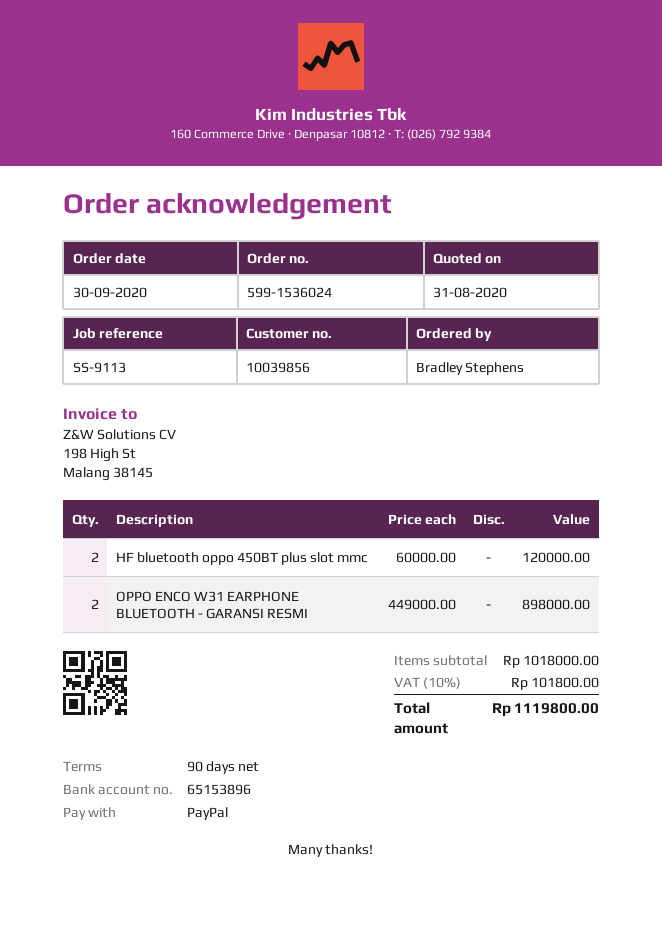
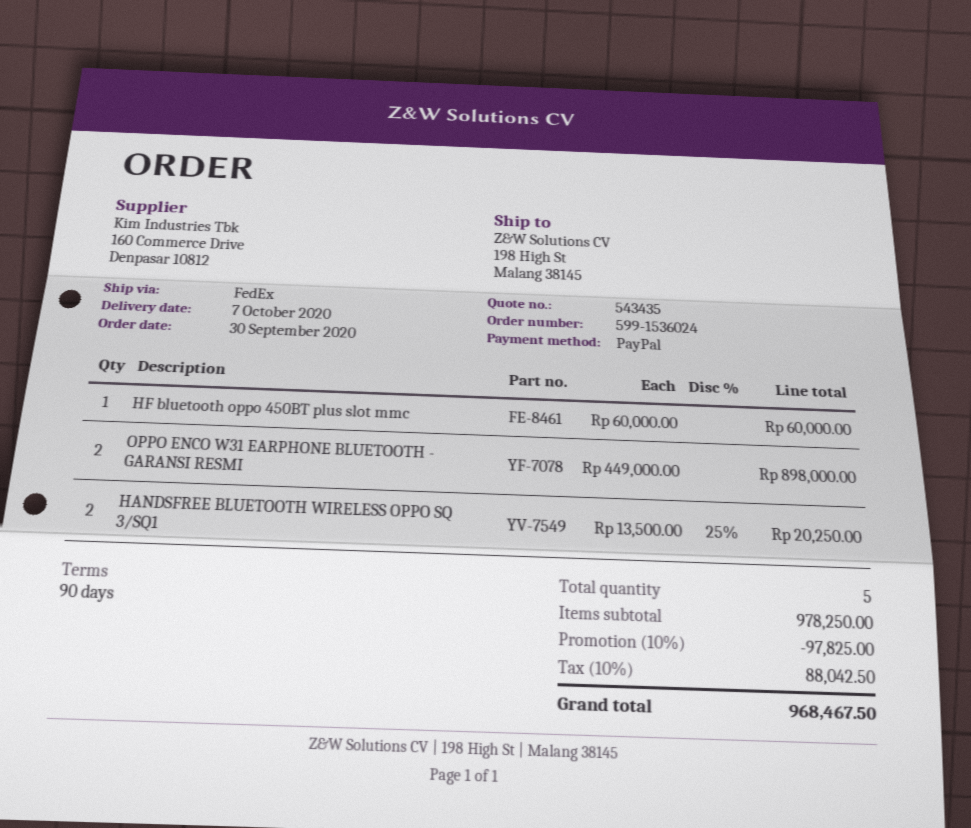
HF bluetooth oppo 450BT plus slot mmc: 2 x 60000.00 = 120000.00 -> 1 x 60000.00 = 60000.00
HANDSFREE BLUETOOTH WIRELESS OPPO SQ 3/SQ1: none -> 2 x 13500.00 - 25% = 20250.00
subtotal: 1018000.00 -> 978250.00
discount: none -> 10% = 97825.00
tax: 10% = 101800.00 -> 10% = 88042.50
total: 1119800.00 -> 968467.50

